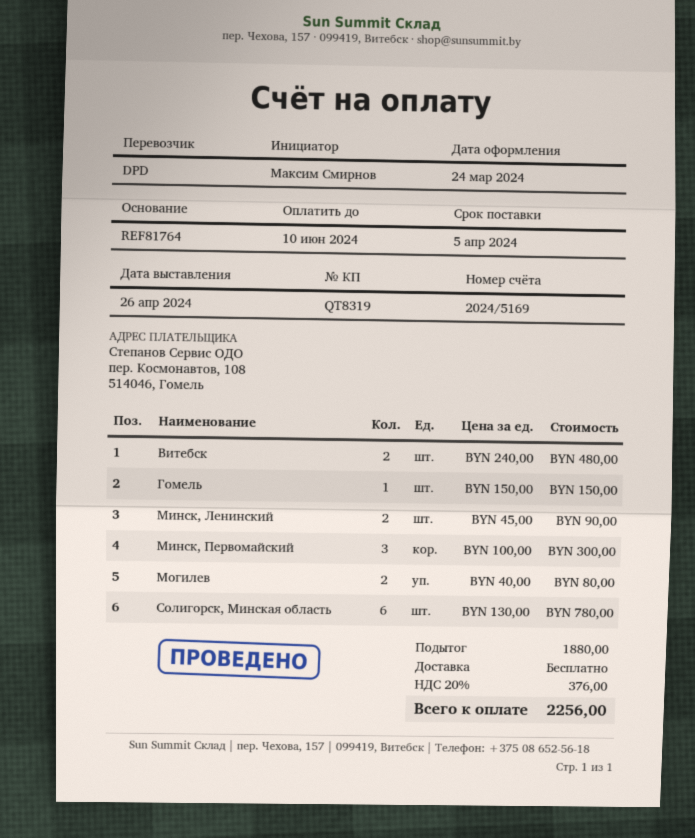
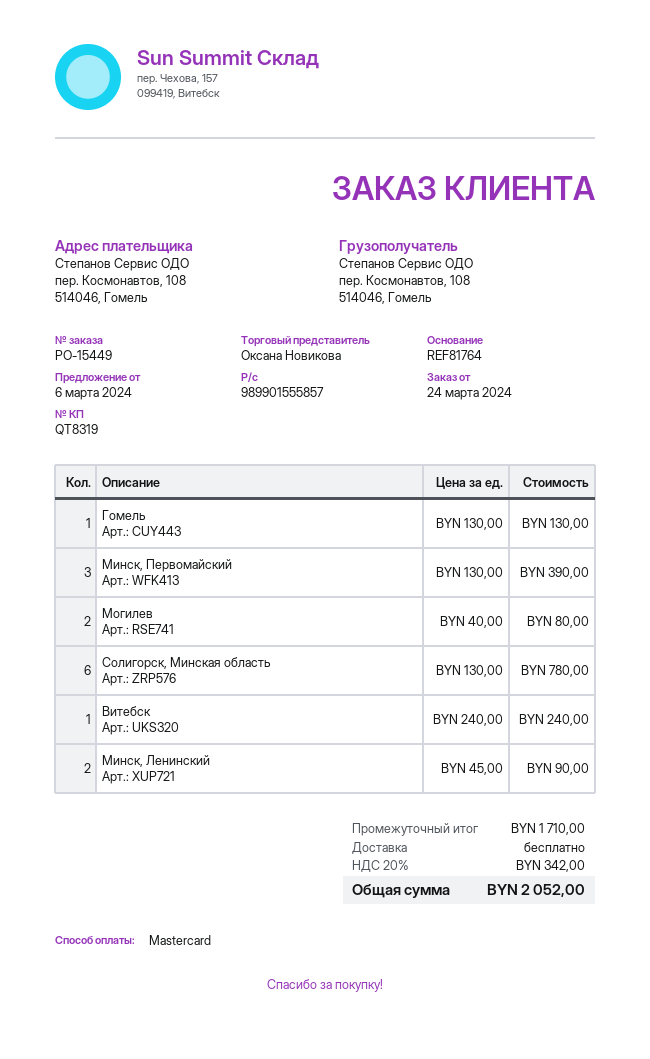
Витебск: 2 x 240.00 = 480.00 -> 1 x 240.00 = 240.00
Гомель: 1 x 150.00 = 150.00 -> 1 x 130.00 = 130.00
Минск, Первомайский: 3 x 100.00 = 300.00 -> 3 x 130.00 = 390.00
subtotal: 1880.00 -> 1710.00
tax: 20% = 376.00 -> 20% = 342.00
total: 2256.00 -> 2052.00

